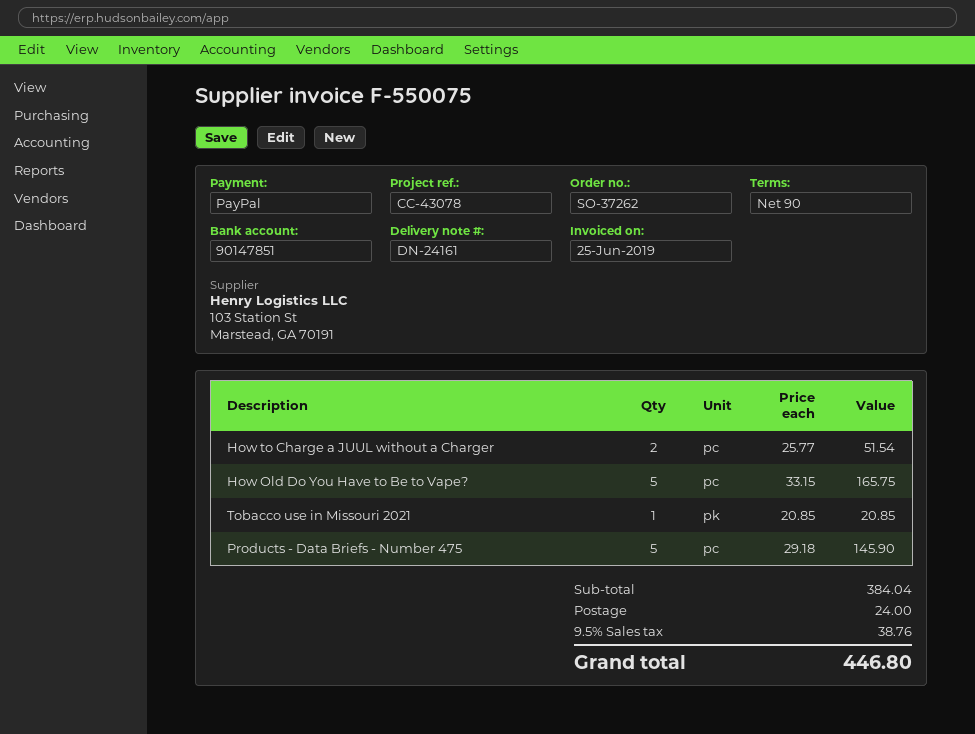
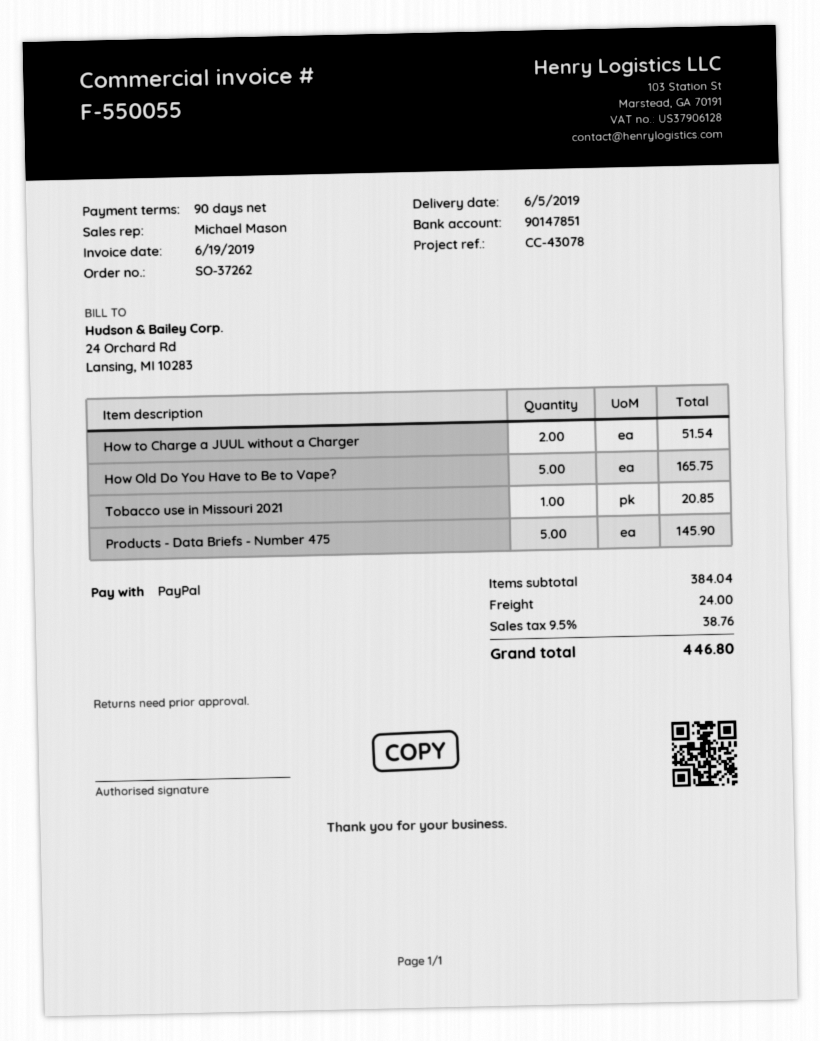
invoice number: F-550075 -> F-550055
invoice date: 2019-06-25 -> 2019-06-19

